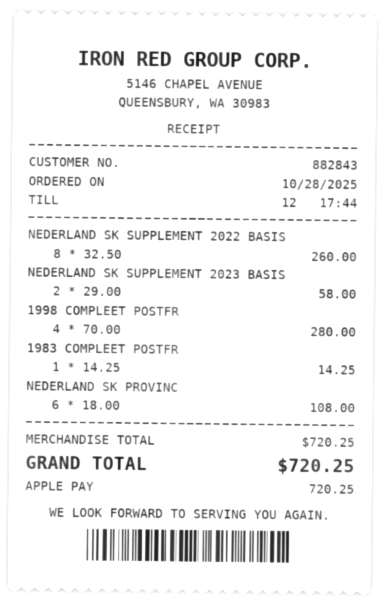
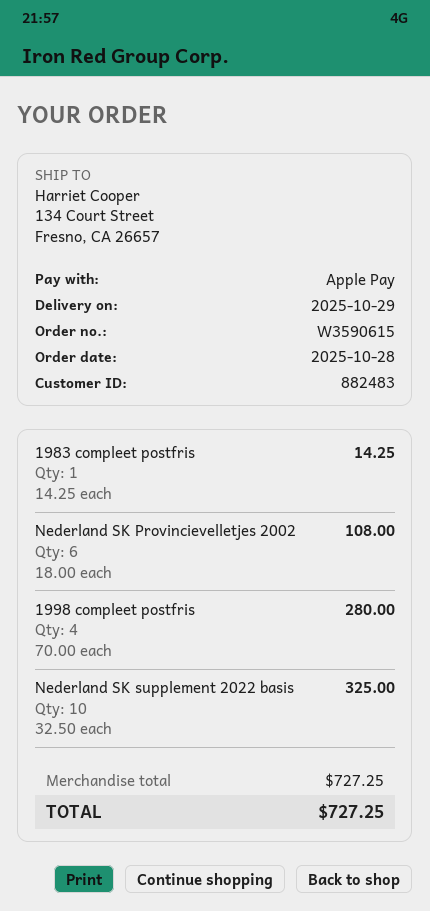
customer number: 882843 -> 882483
NEDERLAND SK SUPPLEMENT 2022 BASIS: 8 x 32.50 = 260.00 -> 10 x 32.50 = 325.00
NEDERLAND SK SUPPLEMENT 2023 BASIS: 2 x 29.00 = 58.00 -> none
subtotal: 720.25 -> 727.25
total: 720.25 -> 727.25

